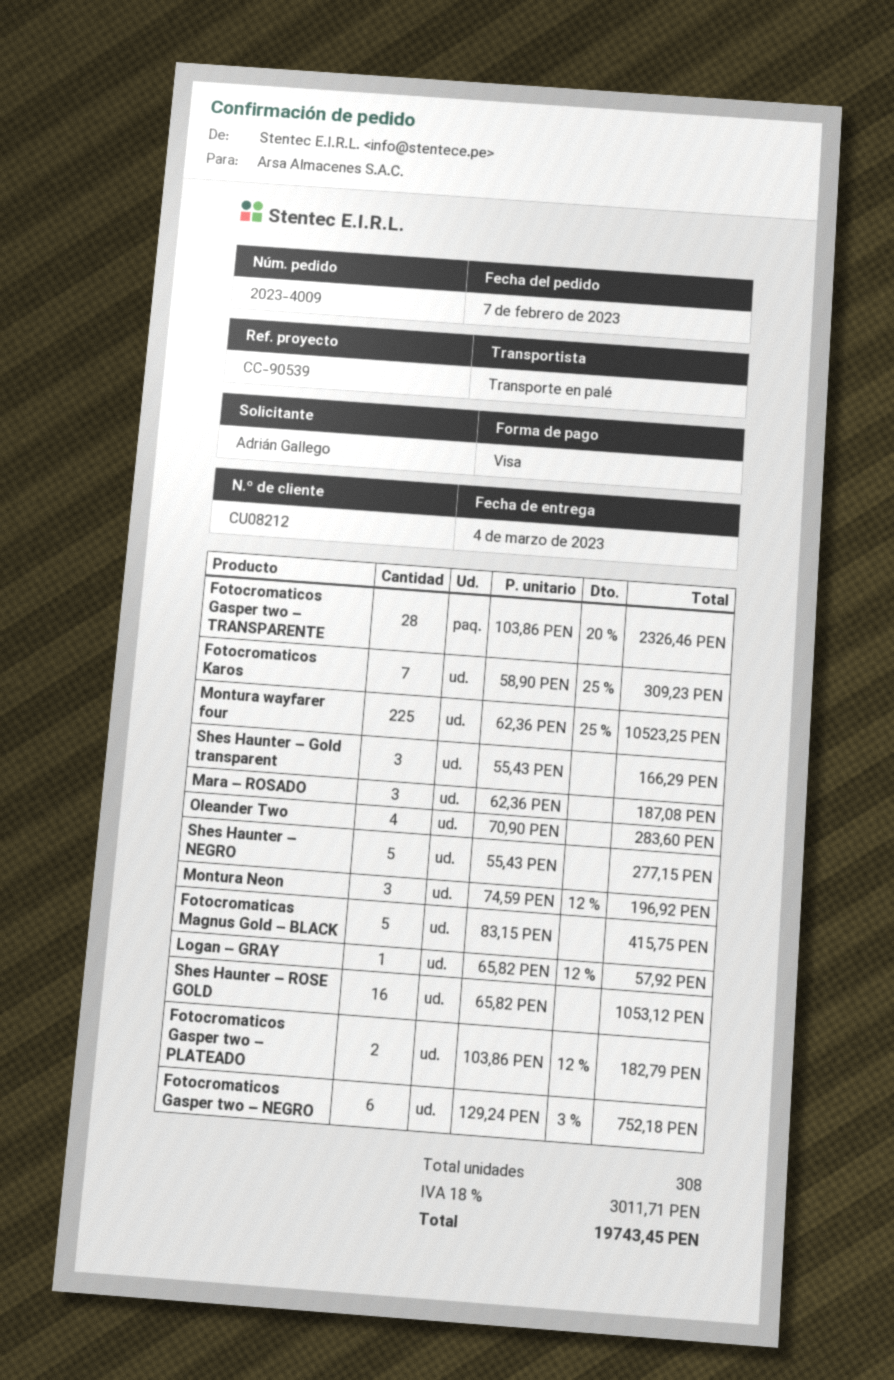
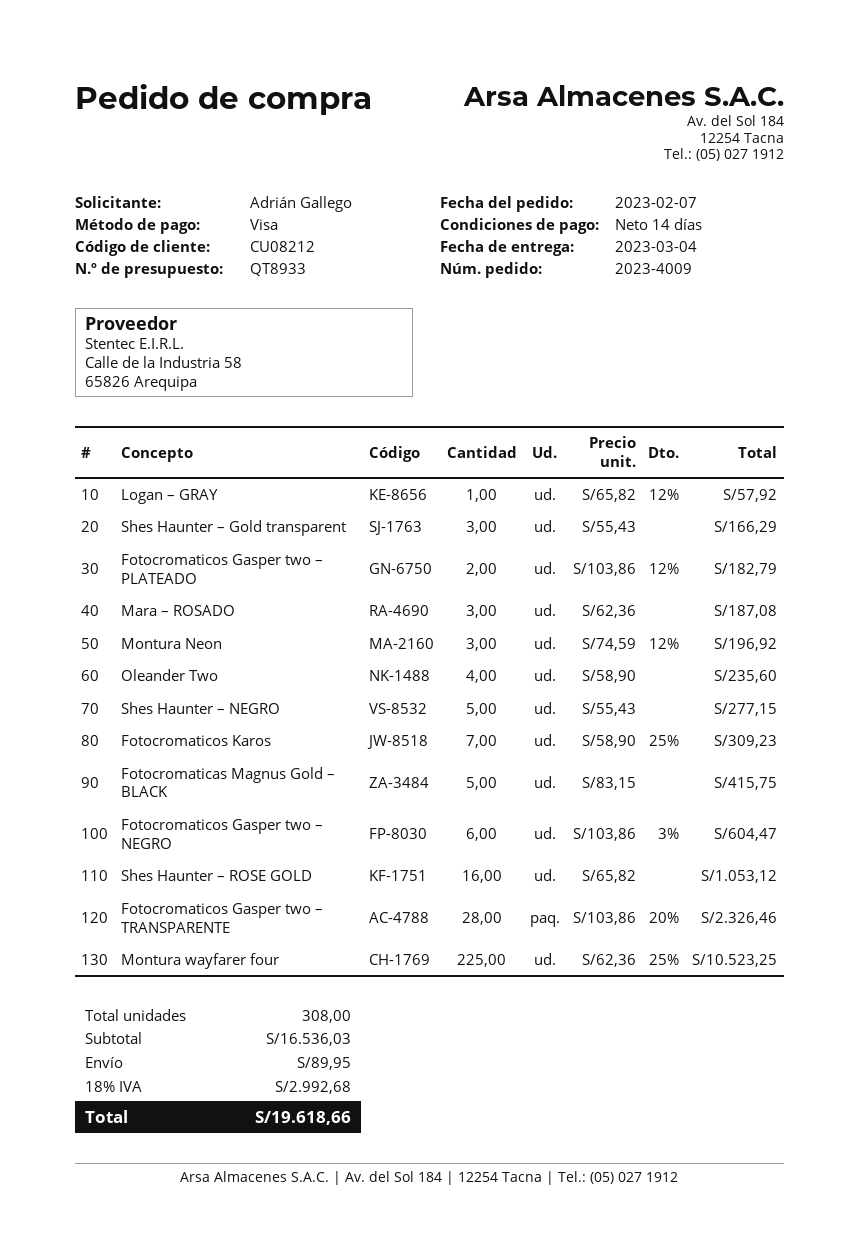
Oleander Two: 4 x 70.90 = 283.60 -> 4 x 58.90 = 235.60
Fotocromaticos Gasper two – NEGRO: 6 x 129.24 - 3% = 752.18 -> 6 x 103.86 - 3% = 604.47
shipping: none -> 89.95
tax: 18% = 3011.71 -> 18% = 2992.68
total: 19743.45 -> 19618.66

